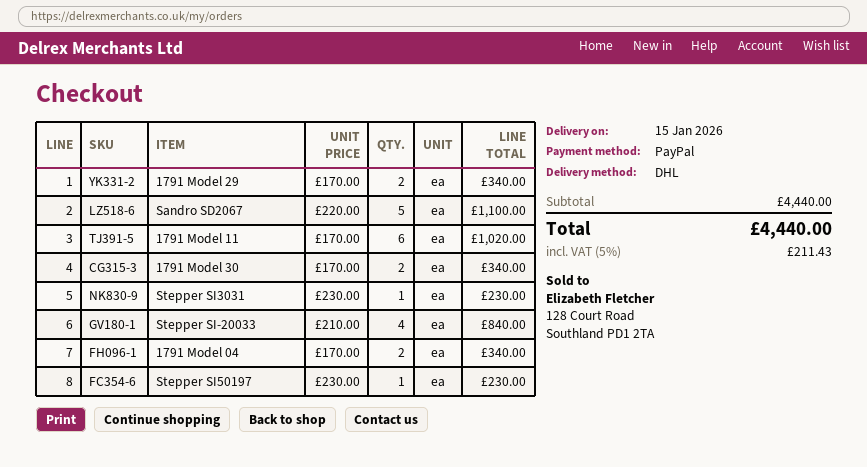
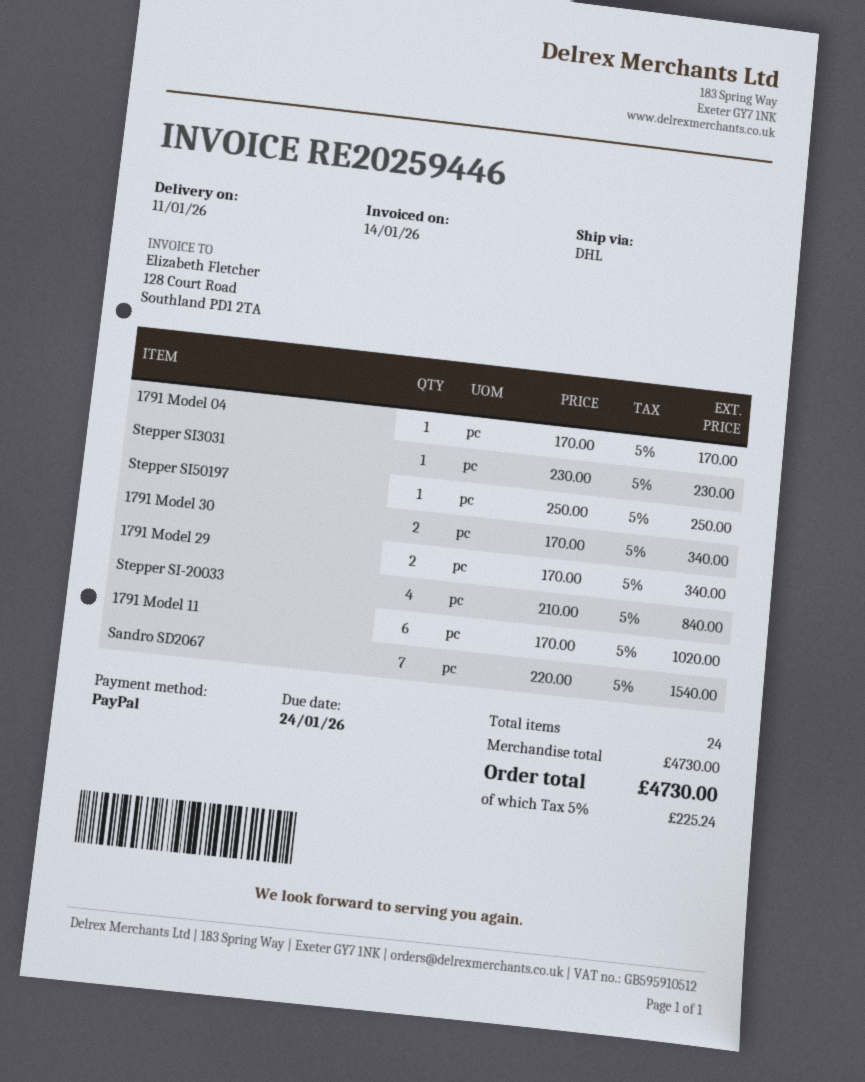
delivery date: 2026-01-15 -> 2026-01-11
Sandro SD2067: 5 x 220.00 = 1100.00 -> 7 x 220.00 = 1540.00
1791 Model 04: 2 x 170.00 = 340.00 -> 1 x 170.00 = 170.00
Stepper SI50197: 1 x 230.00 = 230.00 -> 1 x 250.00 = 250.00
subtotal: 4440.00 -> 4730.00
tax: 5% = 211.43 -> 5% = 225.24
total: 4440.00 -> 4730.00

